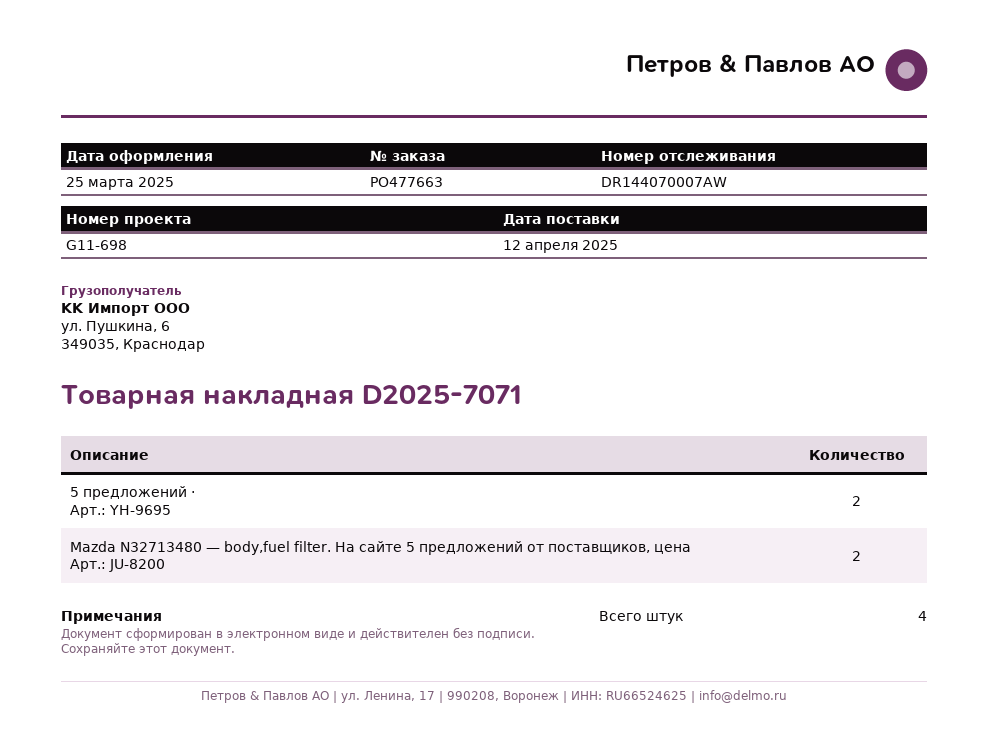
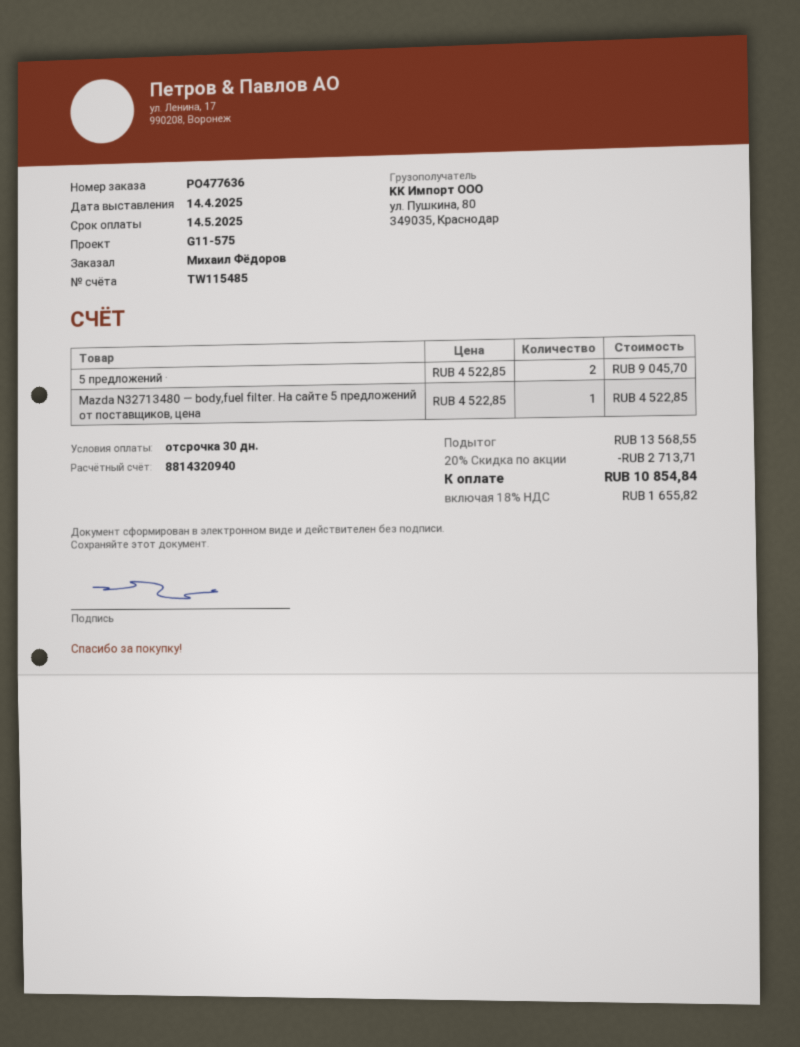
order number: PO477663 -> PO477636
reference: G11-698 -> G11-575
ship to: ул. Пушкина, 6, 349035, Краснодар -> ул. Пушкина, 80, 349035, Краснодар
Mazda N32713480 — body,fuel filter. На сайте 5 предложений от поставщиков, цена: 2 -> 1

